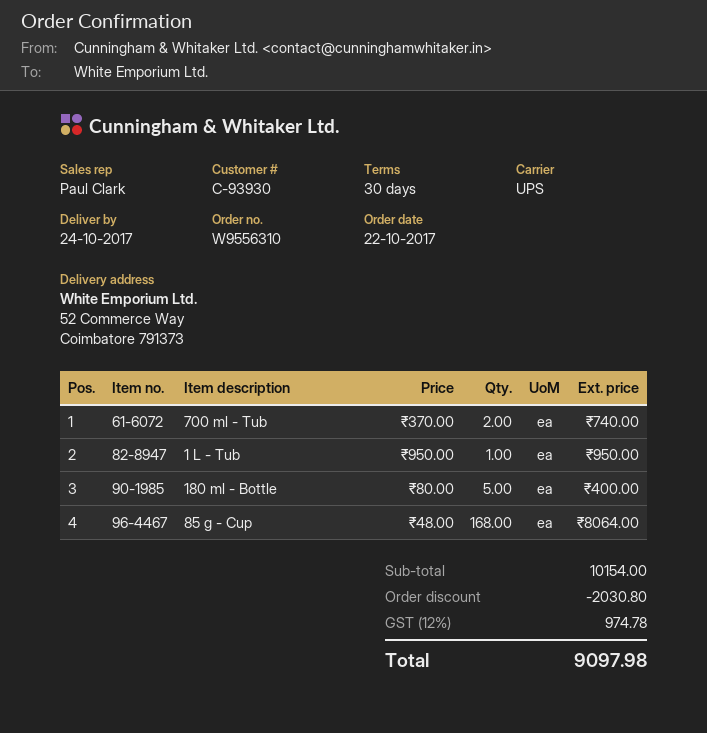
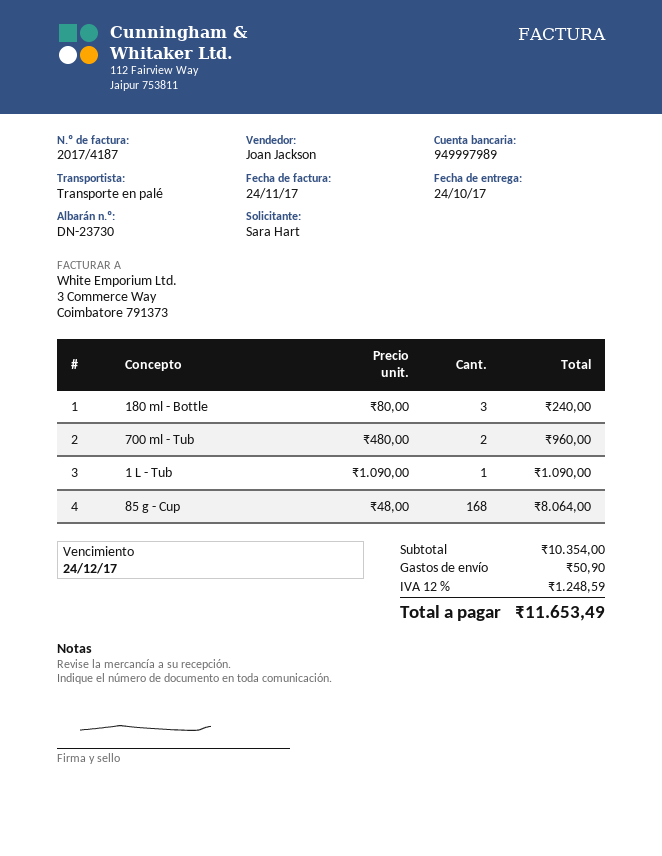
sales rep: Paul Clark -> Joan Jackson
shipping method: UPS -> pallet freight
700 ml - Tub: 2 x 370.00 = 740.00 -> 2 x 480.00 = 960.00
1 L - Tub: 1 x 950.00 = 950.00 -> 1 x 1090.00 = 1090.00
180 ml - Bottle: 5 x 80.00 = 400.00 -> 3 x 80.00 = 240.00
subtotal: 10154.00 -> 10354.00
discount: 2030.80 -> none
shipping: none -> 50.90
tax: 12% = 974.78 -> 12% = 1248.59
total: 9097.98 -> 11653.49

